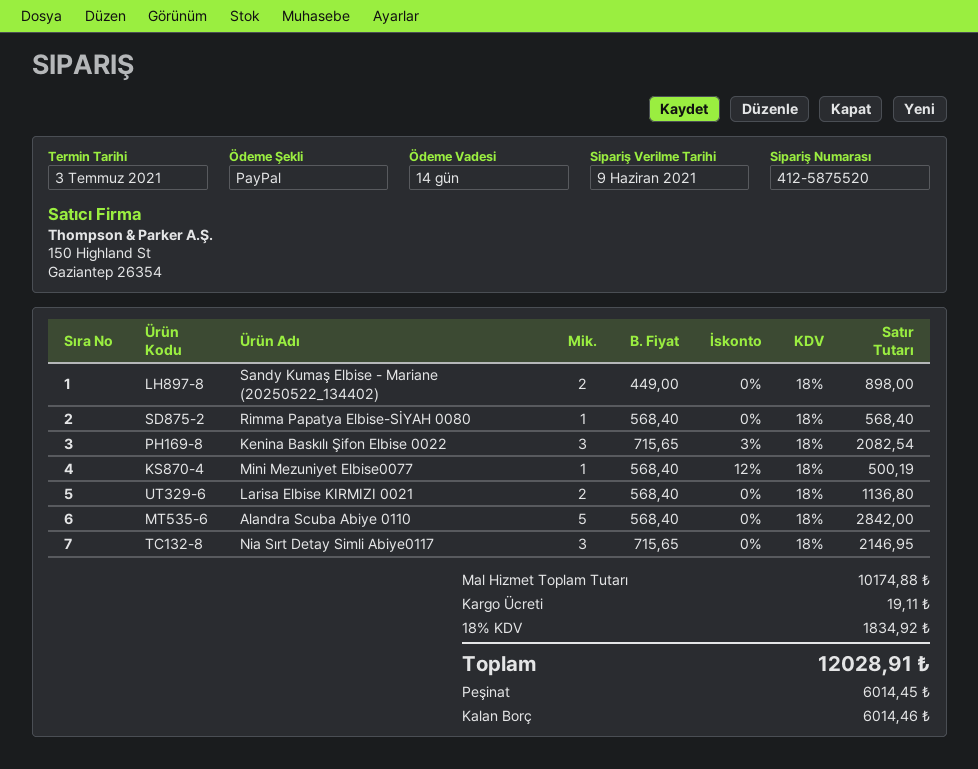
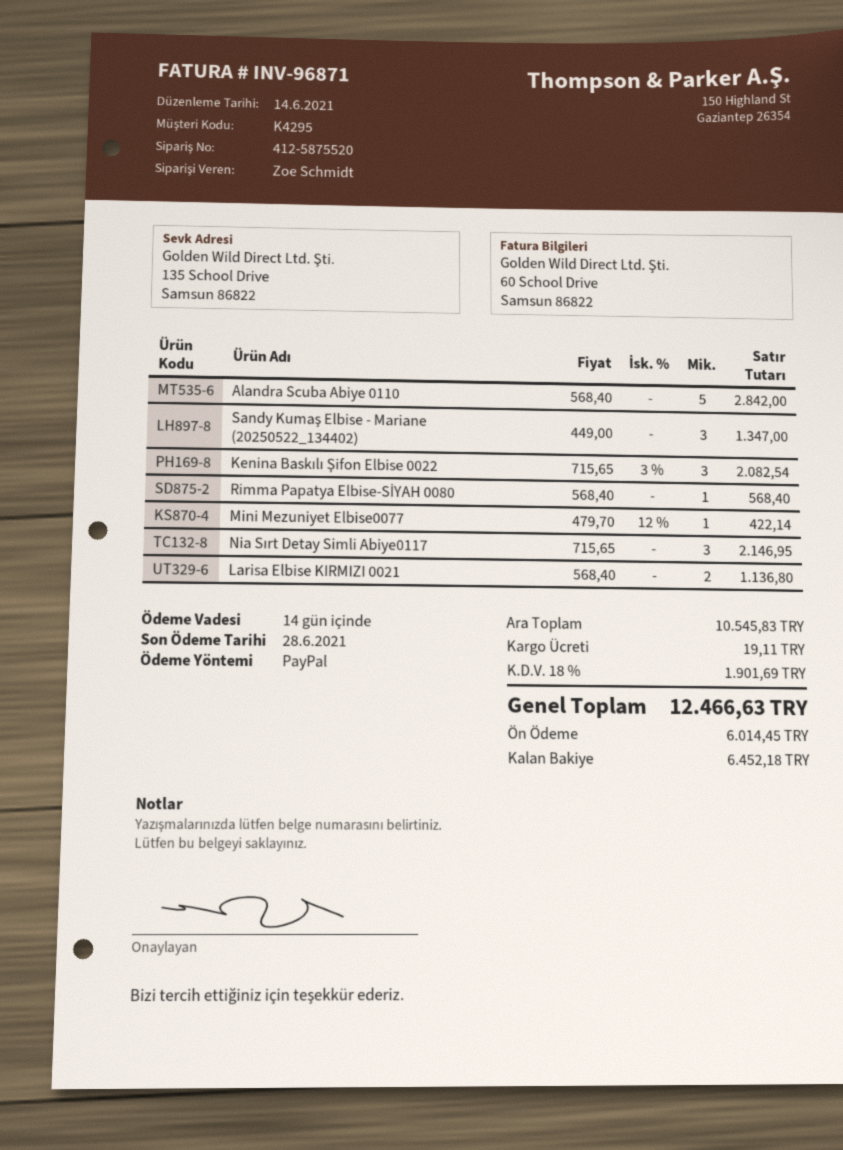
Sandy Kumaş Elbise - Mariane (20250522_134402): 2 x 449.00 = 898.00 -> 3 x 449.00 = 1347.00
Mini Mezuniyet Elbise0077: 1 x 568.40 - 12% = 500.19 -> 1 x 479.70 - 12% = 422.14
subtotal: 10174.88 -> 10545.83
tax: 18% = 1834.92 -> 18% = 1901.69
total: 12028.91 -> 12466.63
balance: 6014.46 -> 6452.18

